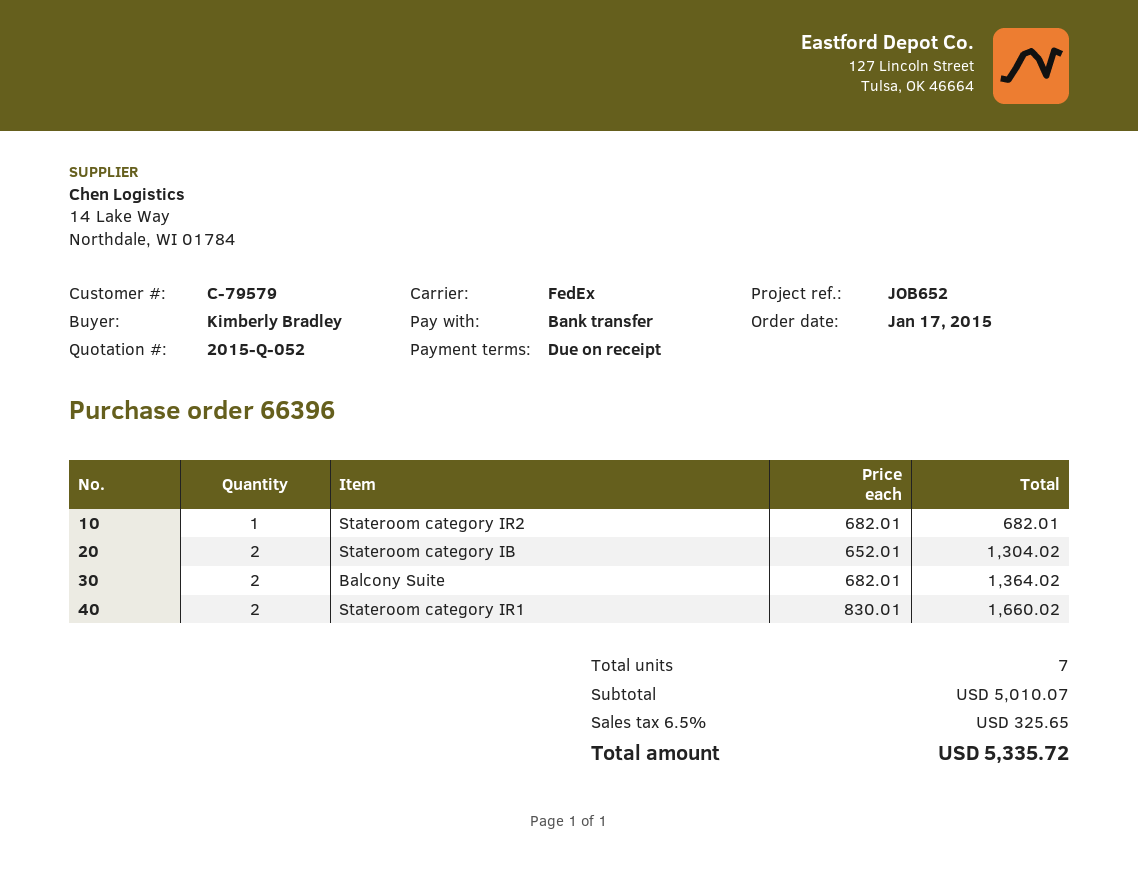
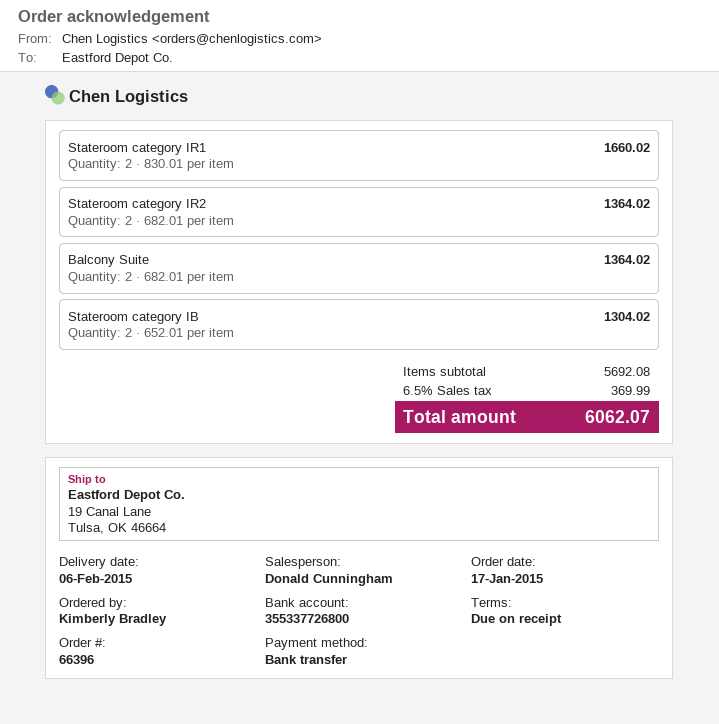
Stateroom category IR2: 1 x 682.01 = 682.01 -> 2 x 682.01 = 1364.02
subtotal: 5010.07 -> 5692.08
tax: 6.5% = 325.65 -> 6.5% = 369.99
total: 5335.72 -> 6062.07

